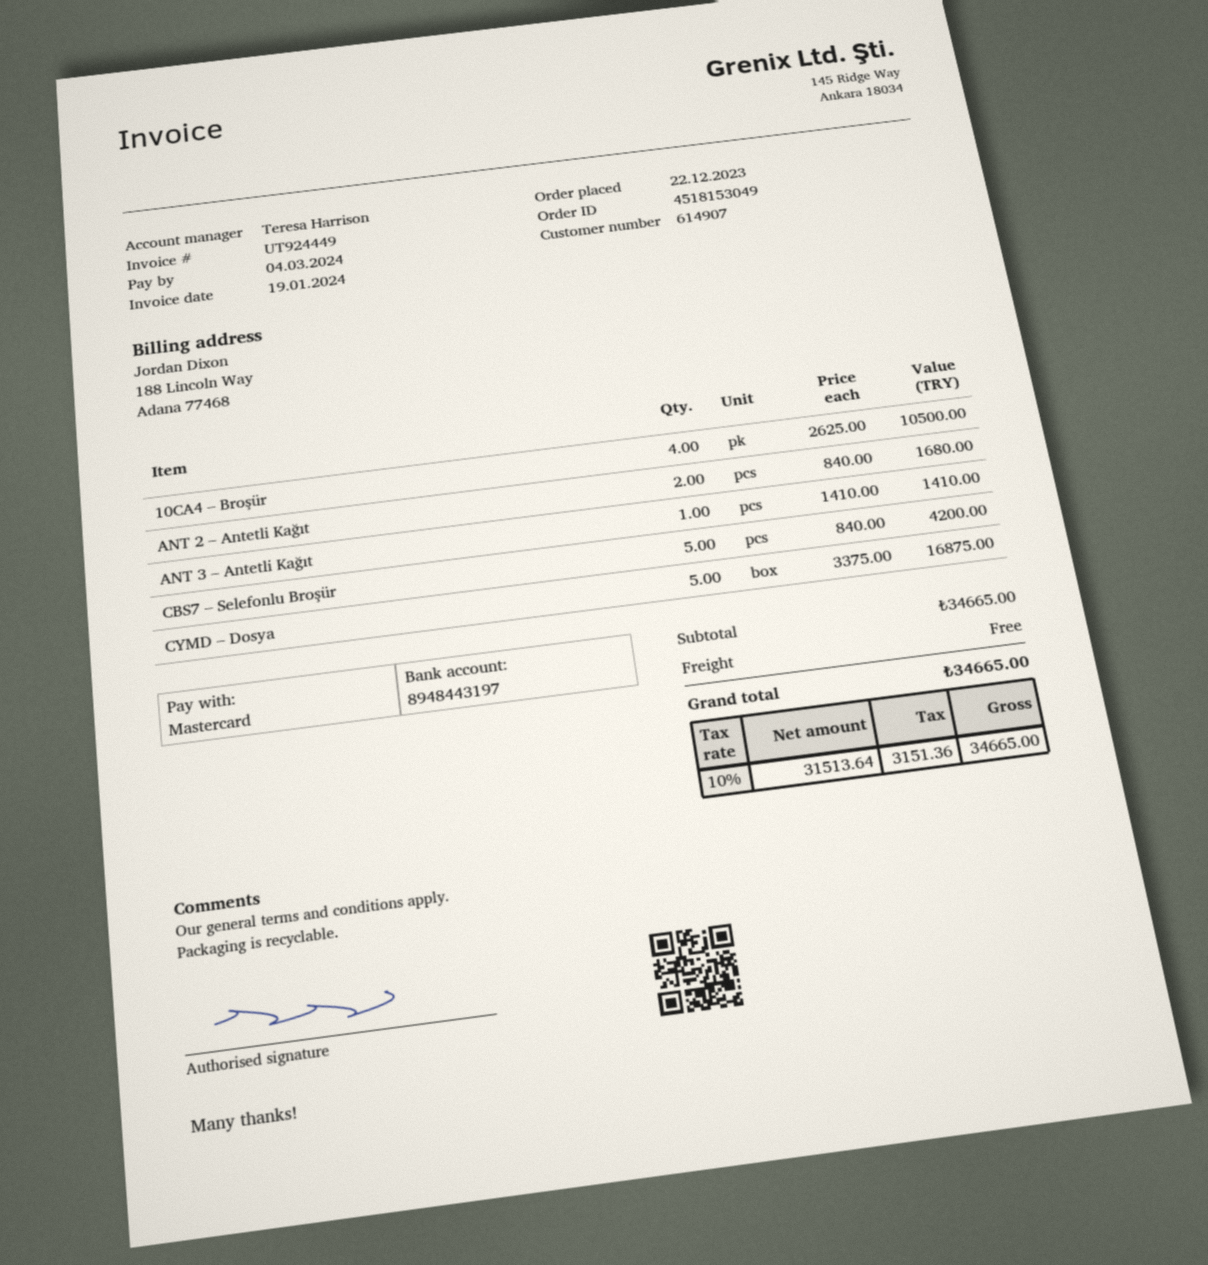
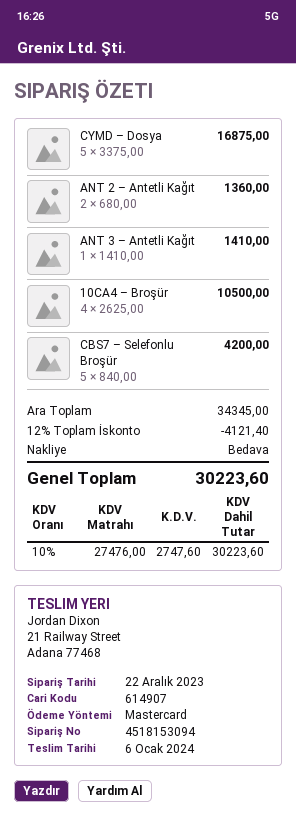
order number: 4518153049 -> 4518153094
ANT 2 – Antetli Kağıt: 2 x 840.00 = 1680.00 -> 2 x 680.00 = 1360.00
subtotal: 34665.00 -> 34345.00
discount: none -> 12% = 4121.40
net: 31513.64 -> 27476.00
tax: 10% = 3151.36 -> 10% = 2747.60
total: 34665.00 -> 30223.60

